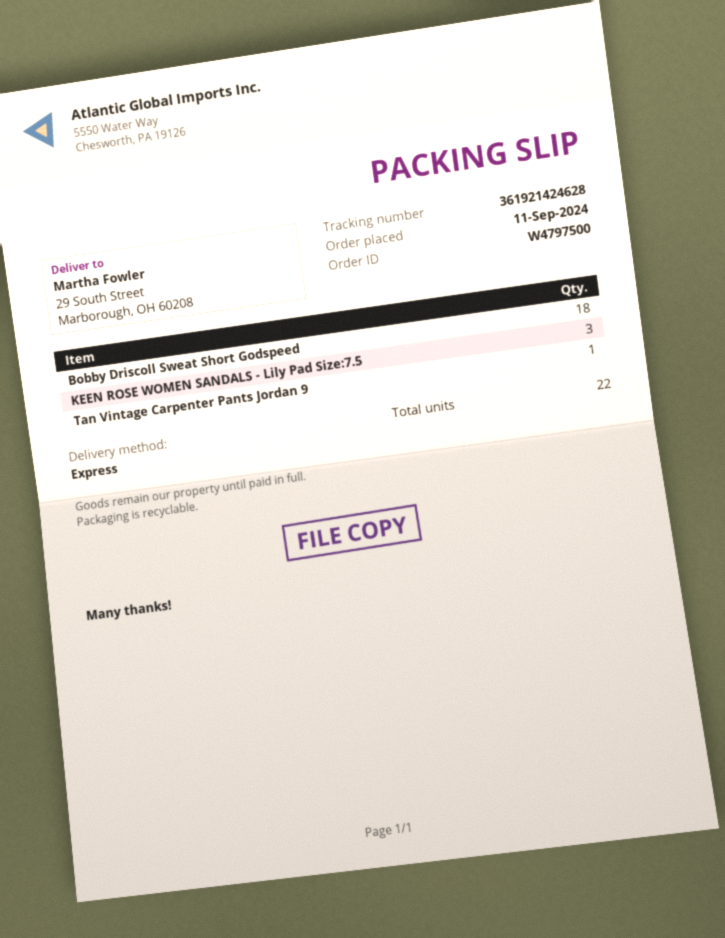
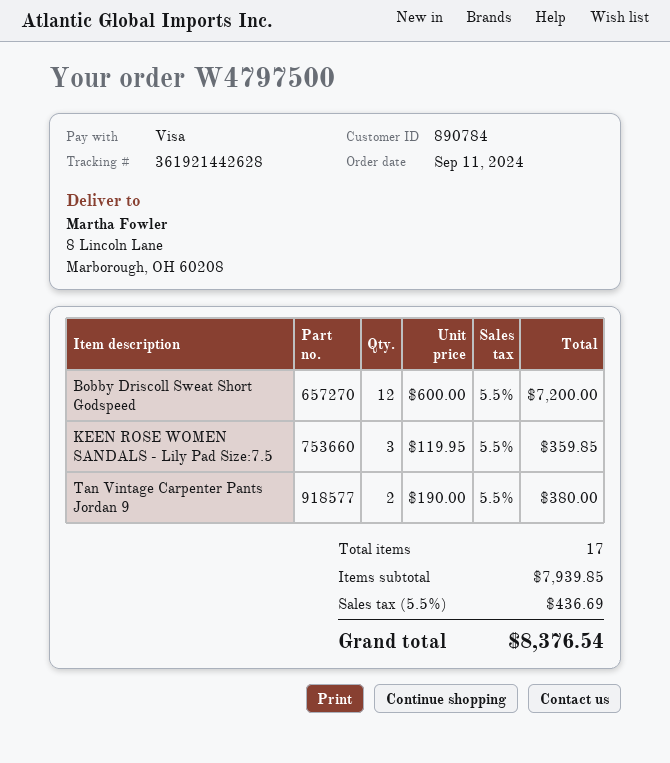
tracking number: 361921424628 -> 361921442628
ship to: 29 South Street, Marborough, OH 60208 -> 8 Lincoln Lane, Marborough, OH 60208
Bobby Driscoll Sweat Short Godspeed: 18 -> 12
Tan Vintage Carpenter Pants Jordan 9: 1 -> 2
total quantity: 22 -> 17

